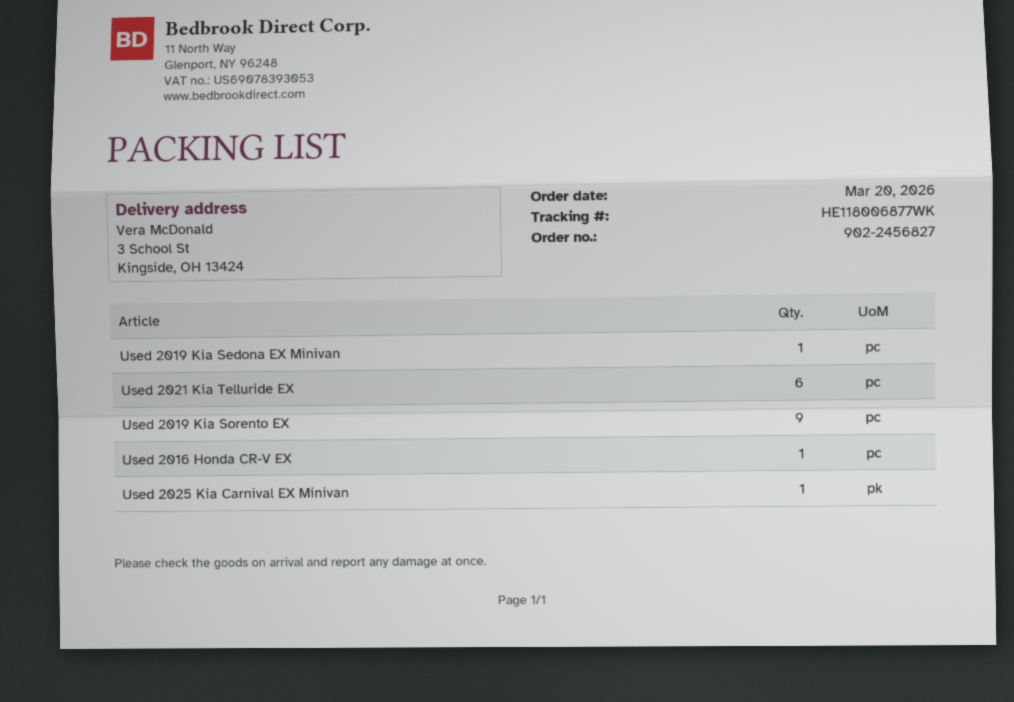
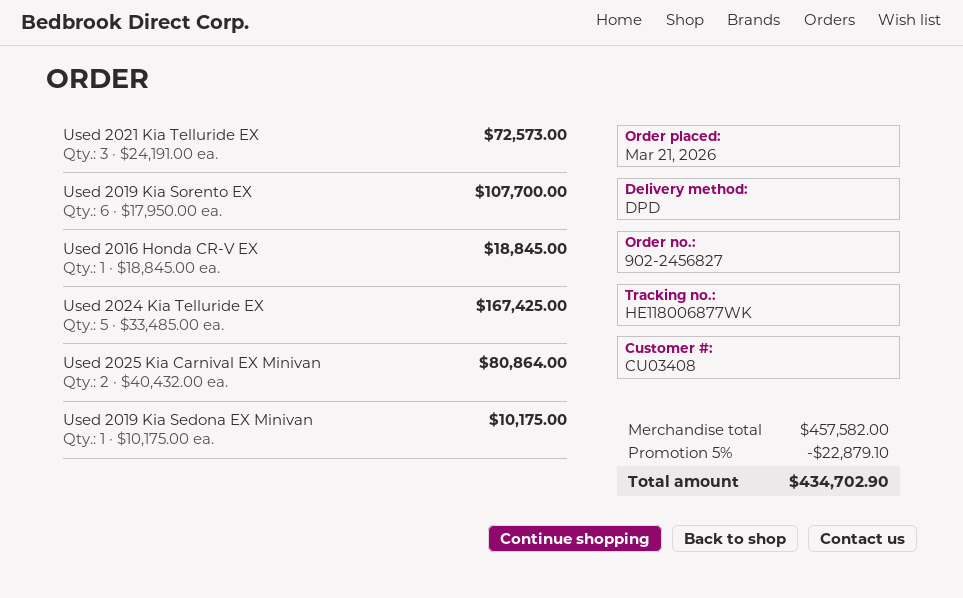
order date: 2026-03-20 -> 2026-03-21
Used 2021 Kia Telluride EX: 6 -> 3
Used 2019 Kia Sorento EX: 9 -> 6
Used 2025 Kia Carnival EX Minivan: 1 -> 2
Used 2024 Kia Telluride EX: none -> 5

